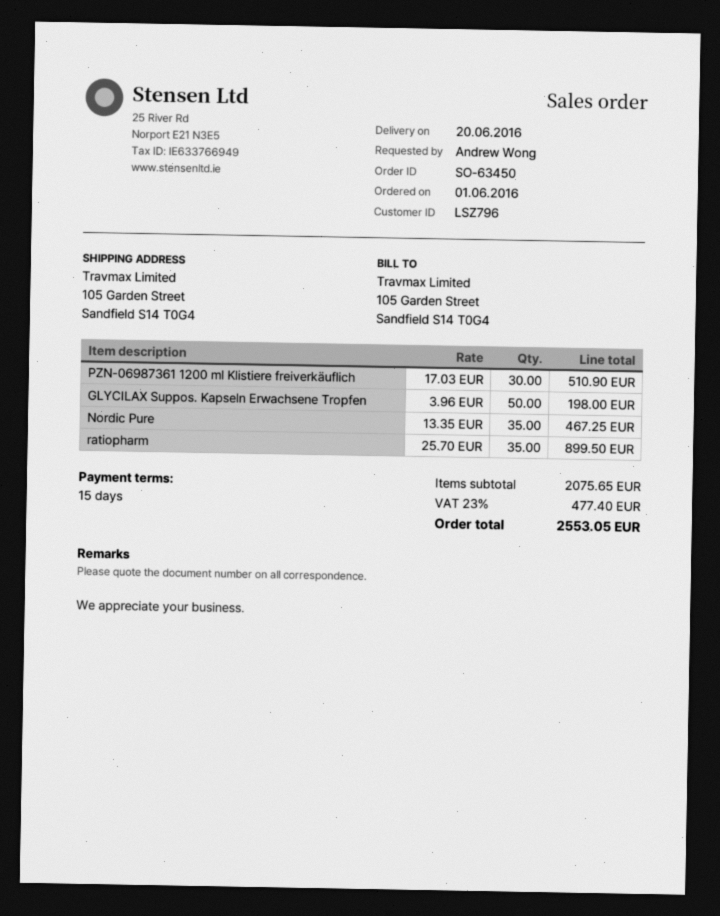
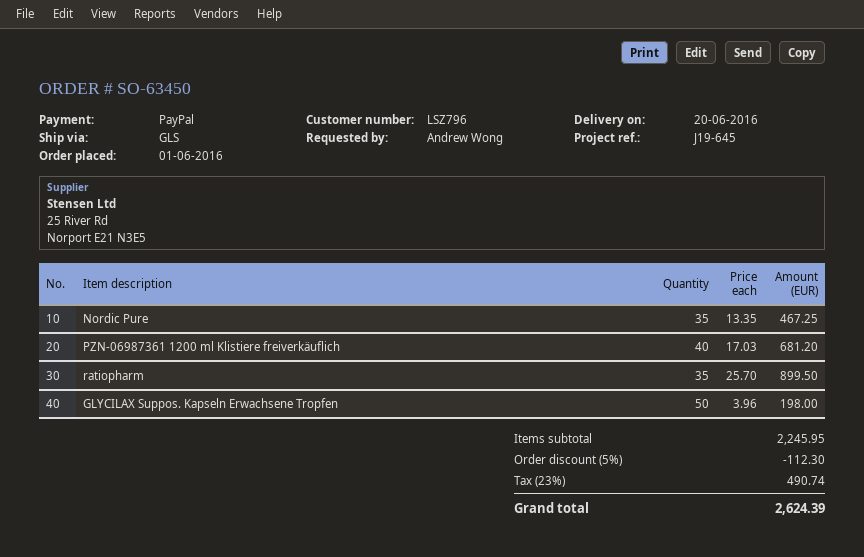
PZN-06987361 1200 ml Klistiere freiverkäuflich: 30 x 17.03 = 510.90 -> 40 x 17.03 = 681.20
subtotal: 2075.65 -> 2245.95
discount: none -> 5% = 112.30
tax: 23% = 477.40 -> 23% = 490.74
total: 2553.05 -> 2624.39

